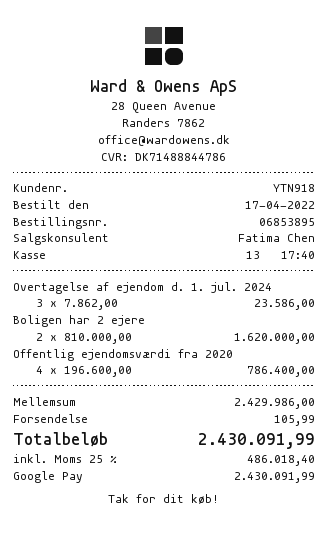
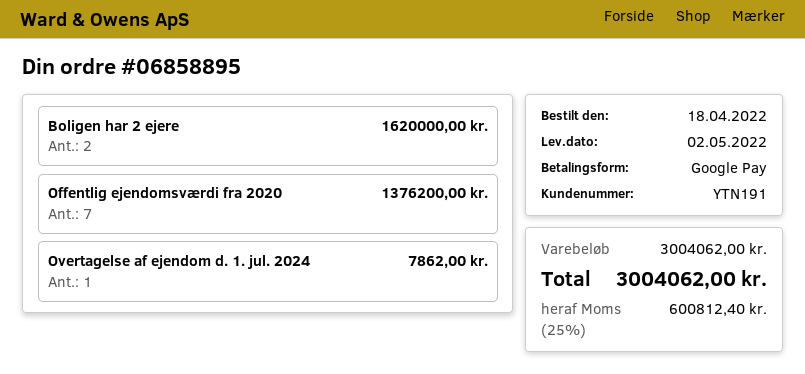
order number: 06853895 -> 06858895
order date: 2022-04-17 -> 2022-04-18
customer number: YTN918 -> YTN191
Overtagelse af ejendom d. 1. jul. 2024: 3 for 23586.00 -> 1 for 7862.00
Offentlig ejendomsværdi fra 2020: 4 for 786400.00 -> 7 for 1376200.00
subtotal: 2429986.00 -> 3004062.00
shipping: 105.99 -> none
tax: 25% = 486018.40 -> 25% = 600812.40
total: 2430091.99 -> 3004062.00

